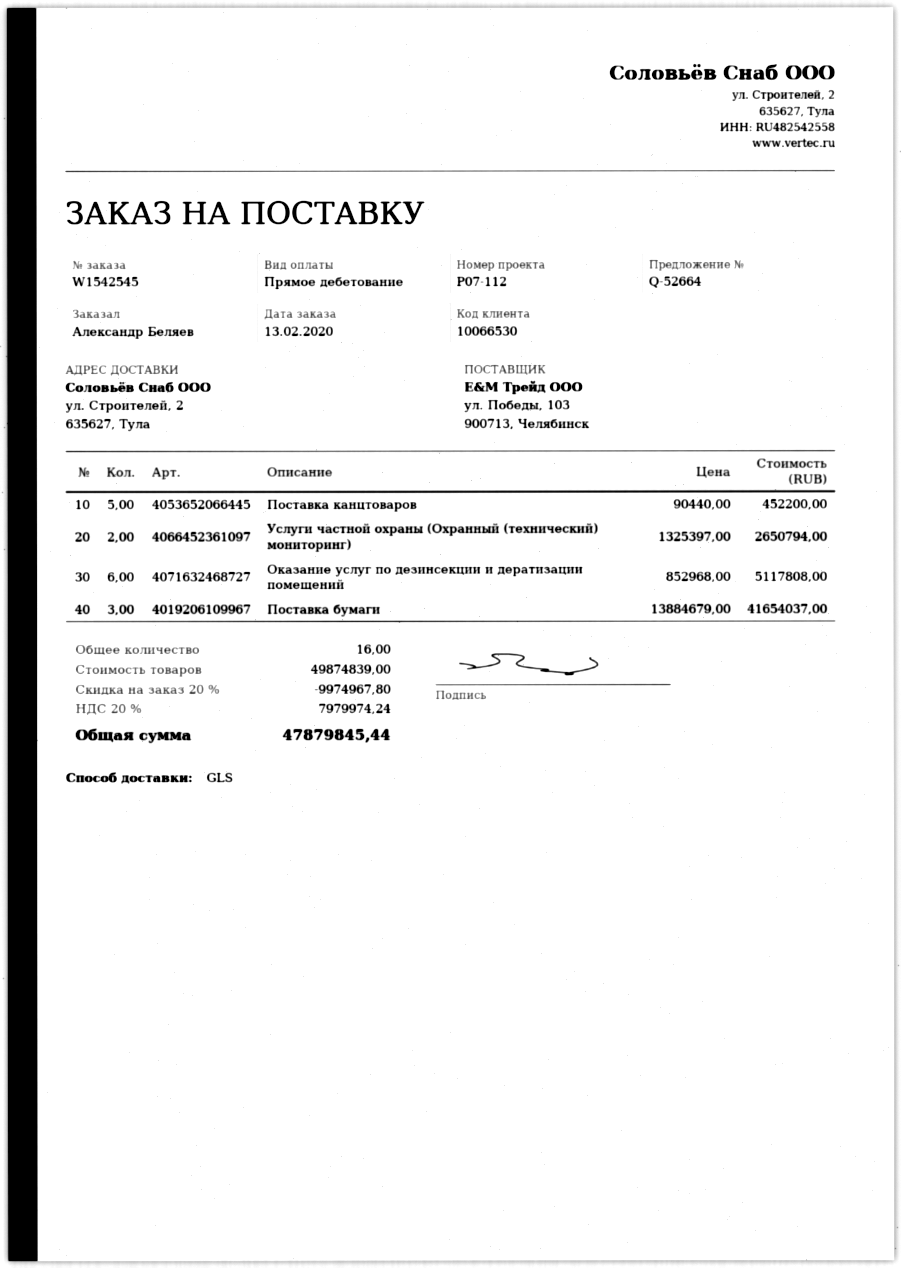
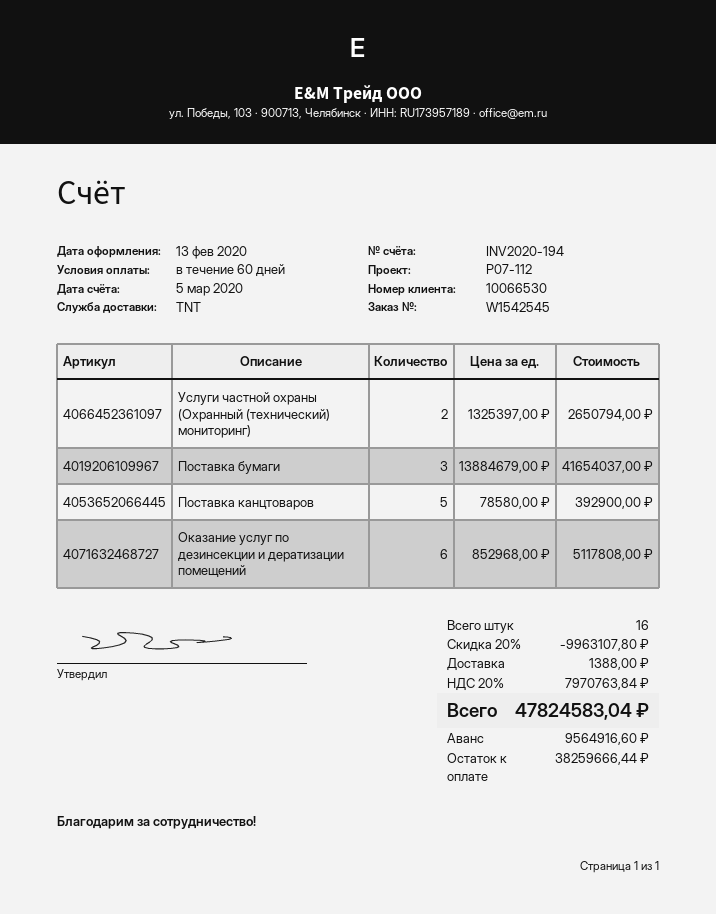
shipping method: GLS -> TNT
Поставка канцтоваров: 5 x 90440.00 = 452200.00 -> 5 x 78580.00 = 392900.00
discount: 20% = 9974967.80 -> 20% = 9963107.80
shipping: none -> 1388.00
tax: 20% = 7979974.24 -> 20% = 7970763.84
total: 47879845.44 -> 47824583.04

